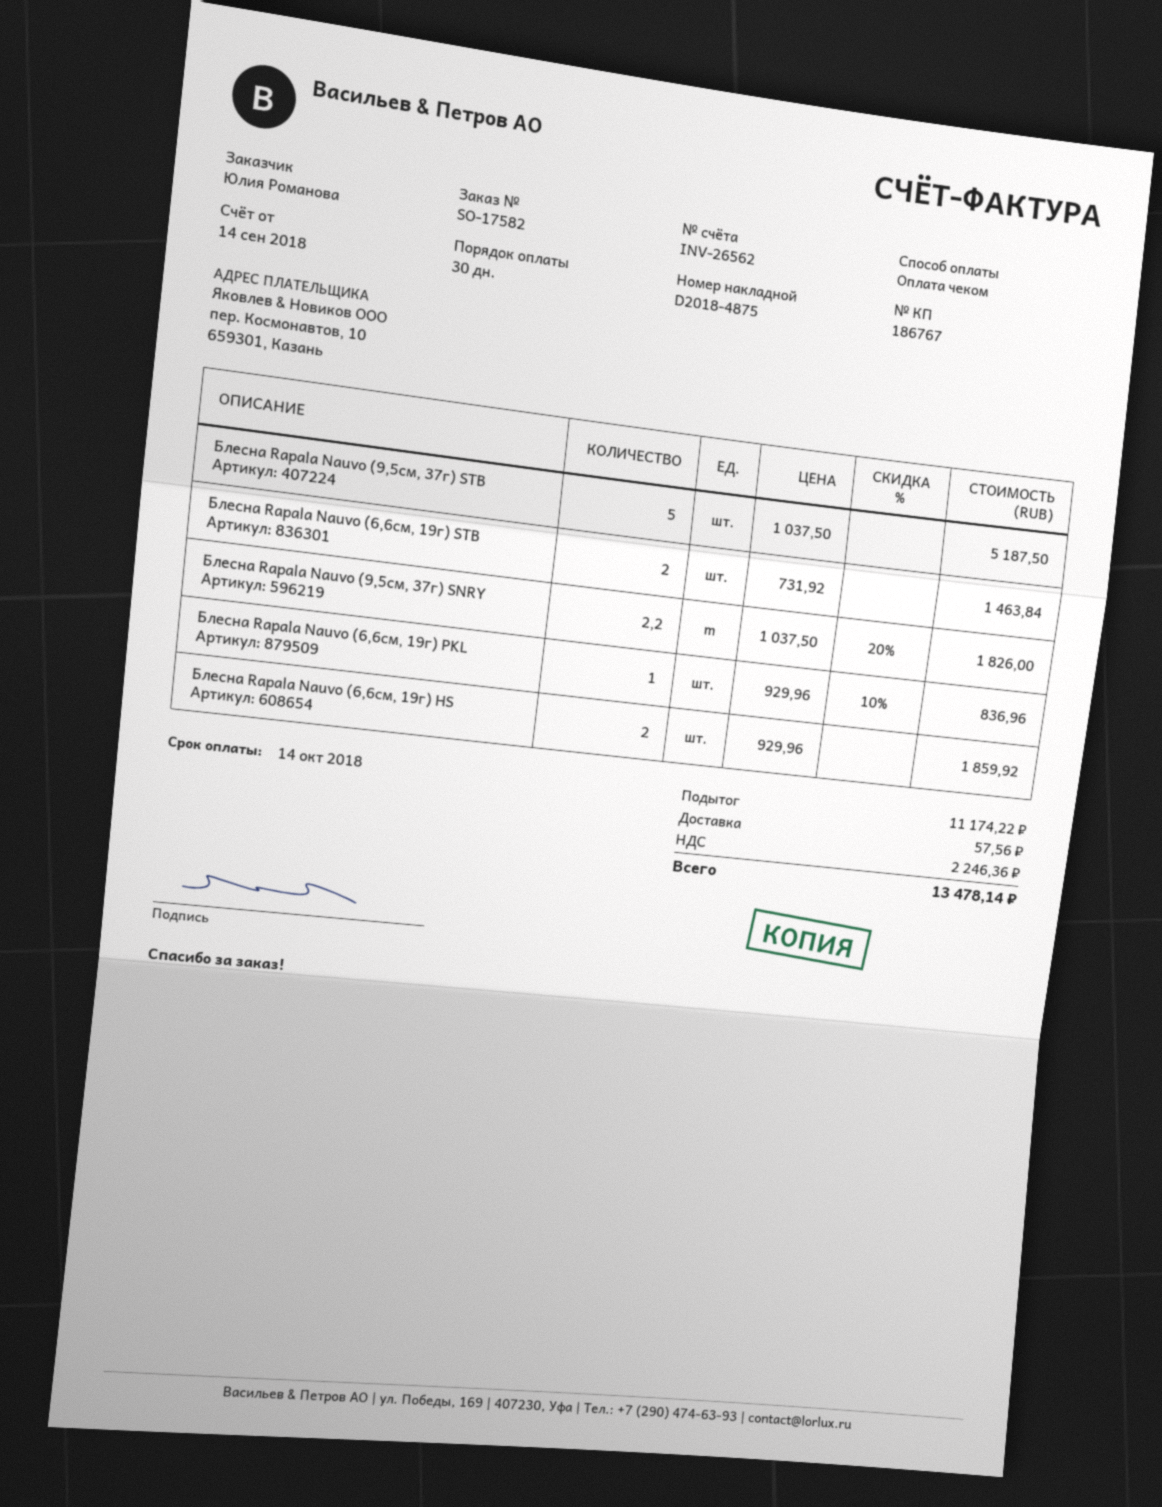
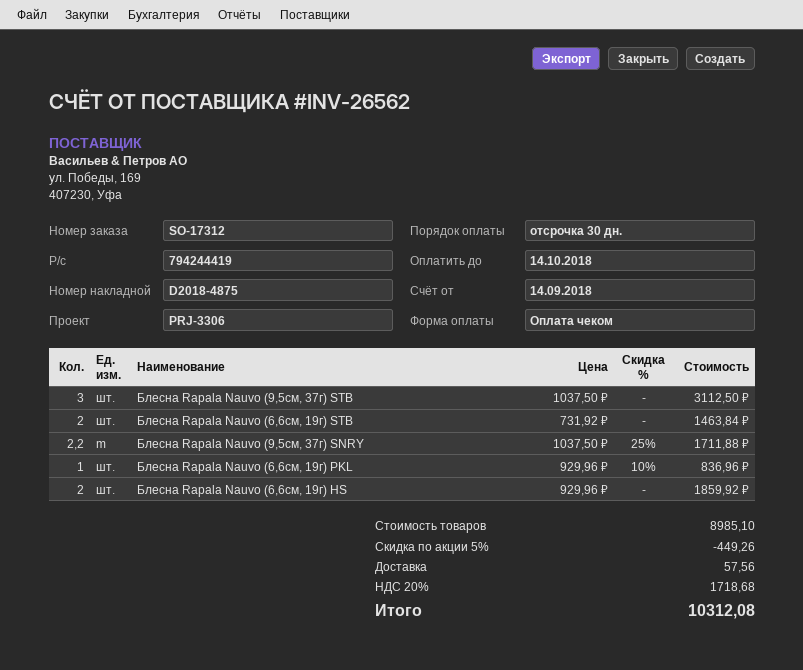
order number: SO-17582 -> SO-17312
Блесна Rapala Nauvo (9,5см, 37г) STB: 5 x 1037.50 = 5187.50 -> 3 x 1037.50 = 3112.50
Блесна Rapala Nauvo (9,5см, 37г) SNRY: 2.2 x 1037.50 - 20% = 1826.00 -> 2.2 x 1037.50 - 25% = 1711.88
subtotal: 11174.22 -> 8985.10
discount: none -> 5% = 449.26
tax: 2246.36 -> 1718.68
total: 13478.14 -> 10312.08

